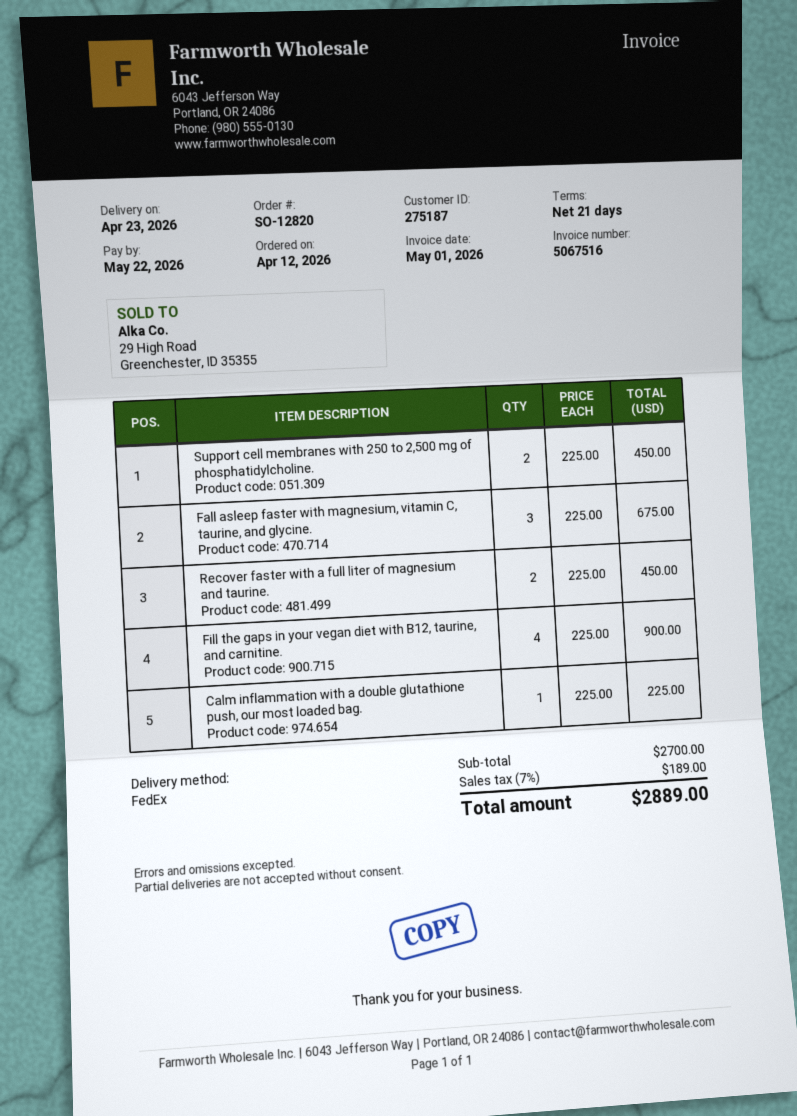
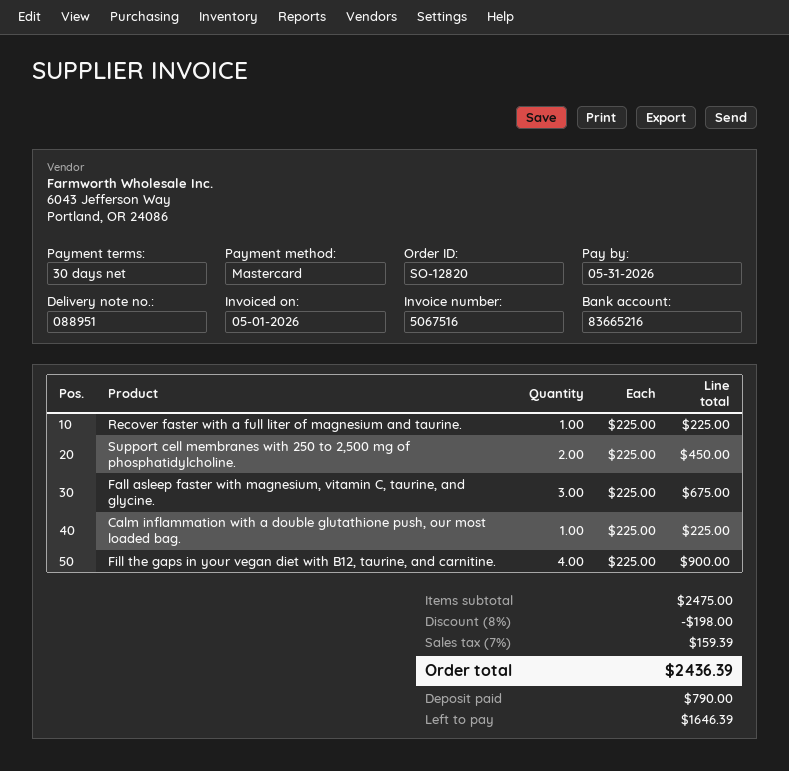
payment terms: 21 days -> 30 days
due date: 2026-05-22 -> 2026-05-31
Recover faster with a full liter of magnesium and taurine.: 2 x 225.00 = 450.00 -> 1 x 225.00 = 225.00
subtotal: 2700.00 -> 2475.00
discount: none -> 8% = 198.00
tax: 7% = 189.00 -> 7% = 159.39
total: 2889.00 -> 2436.39

